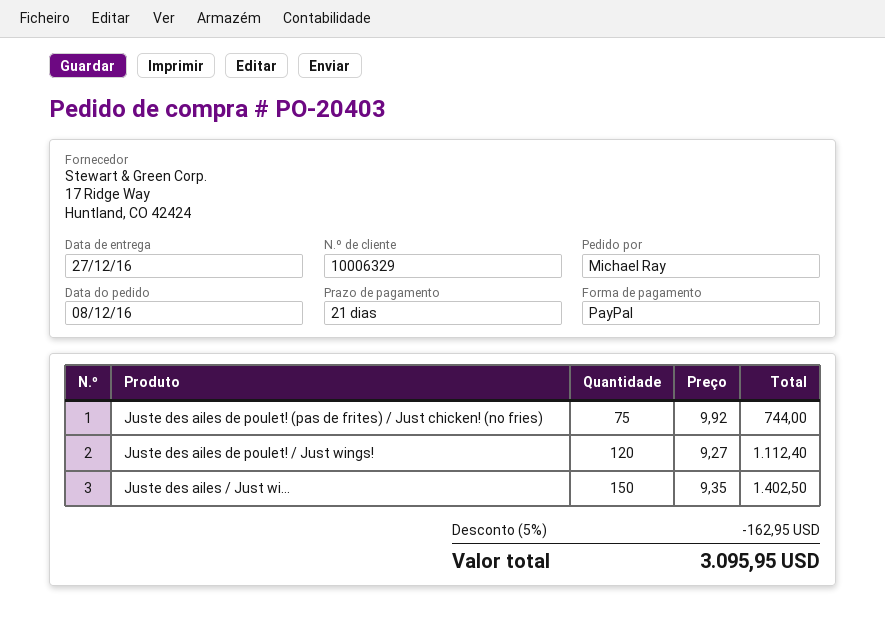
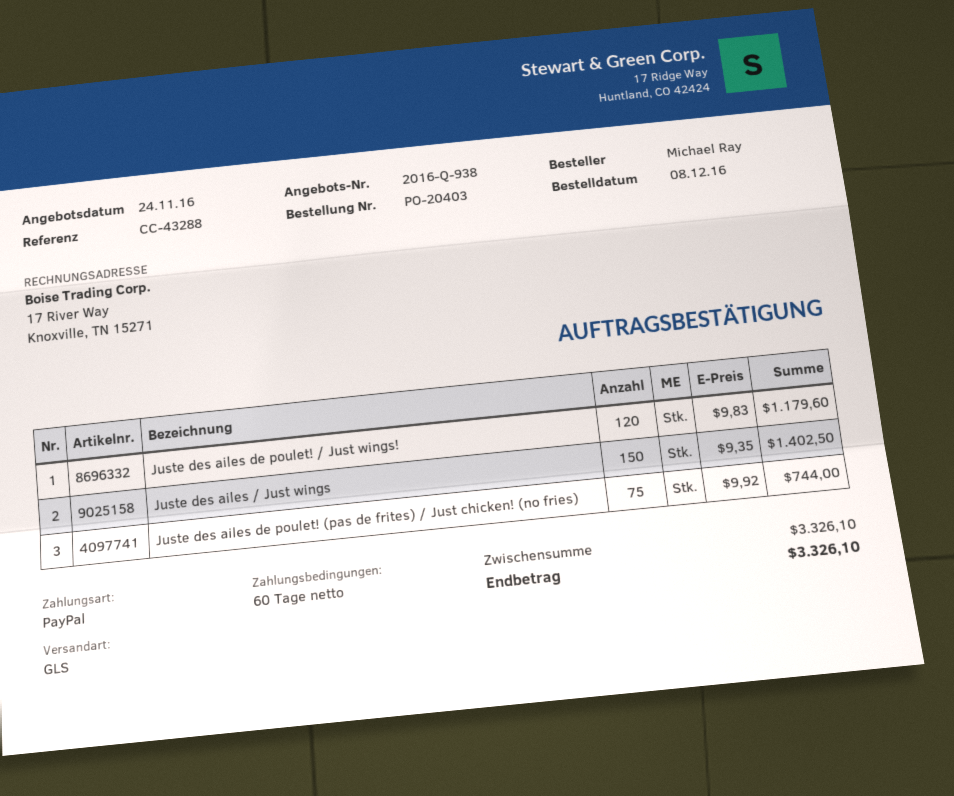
payment terms: 21 days -> 60 days
Juste des ailes de poulet! / Just wings!: 120 x 9.27 = 1112.40 -> 120 x 9.83 = 1179.60
discount: 5% = 162.95 -> none
total: 3095.95 -> 3326.10

